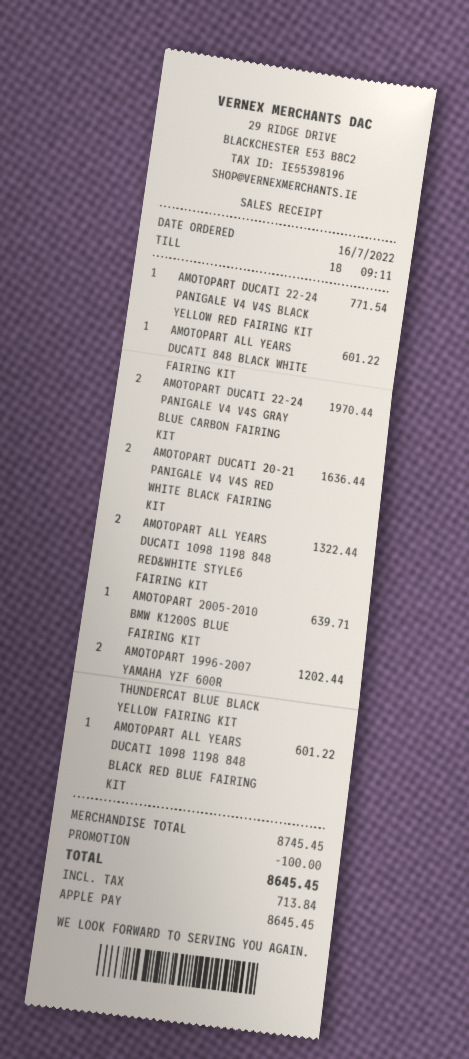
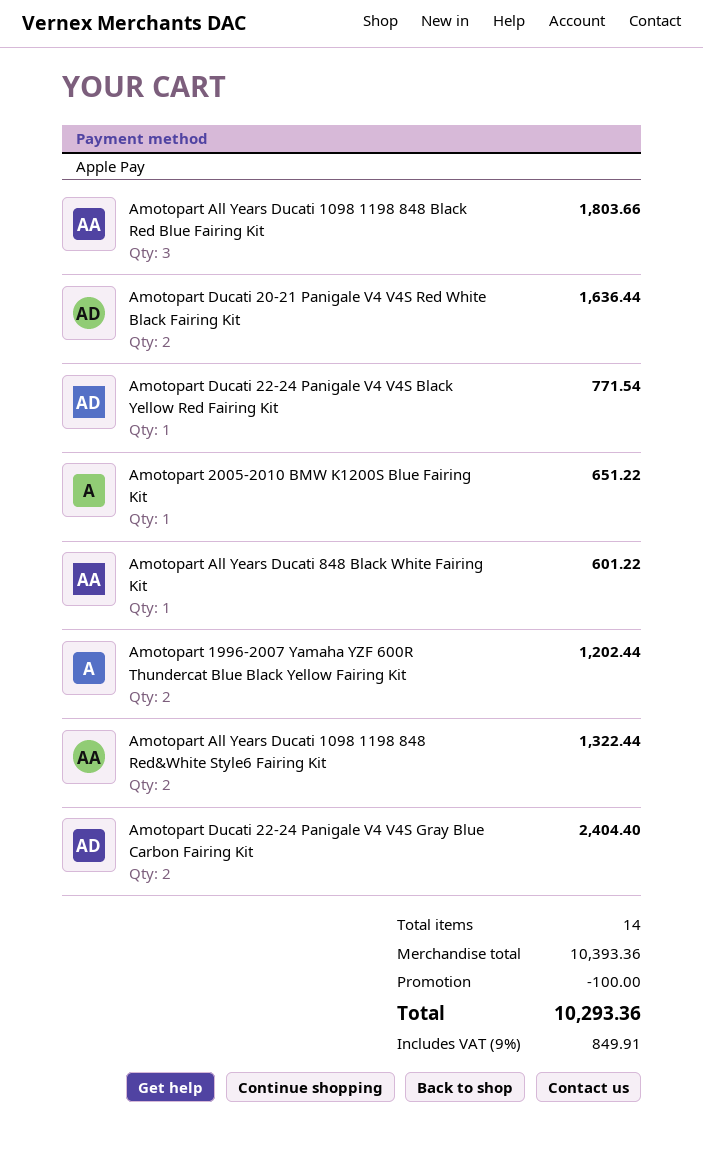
AMOTOPART DUCATI 22-24 PANIGALE V4 V4S GRAY BLUE CARBON FAIRING KIT: 2 for 1970.44 -> 2 for 2404.40
AMOTOPART 2005-2010 BMW K1200S BLUE FAIRING KIT: 1 for 639.71 -> 1 for 651.22
AMOTOPART ALL YEARS DUCATI 1098 1198 848 BLACK RED BLUE FAIRING KIT: 1 for 601.22 -> 3 for 1803.66
subtotal: 8745.45 -> 10393.36
tax: 713.84 -> 849.91
total: 8645.45 -> 10293.36

